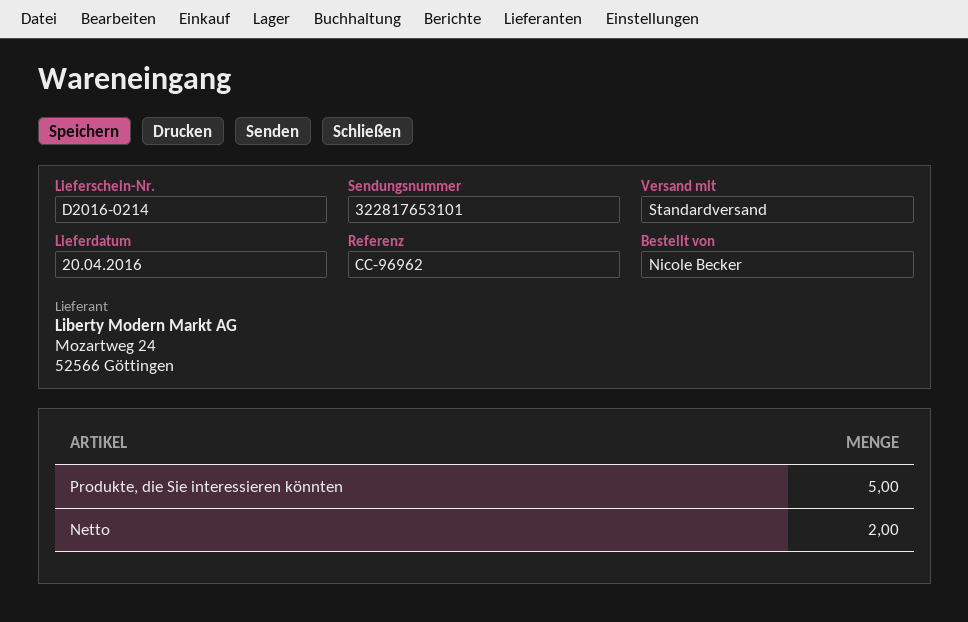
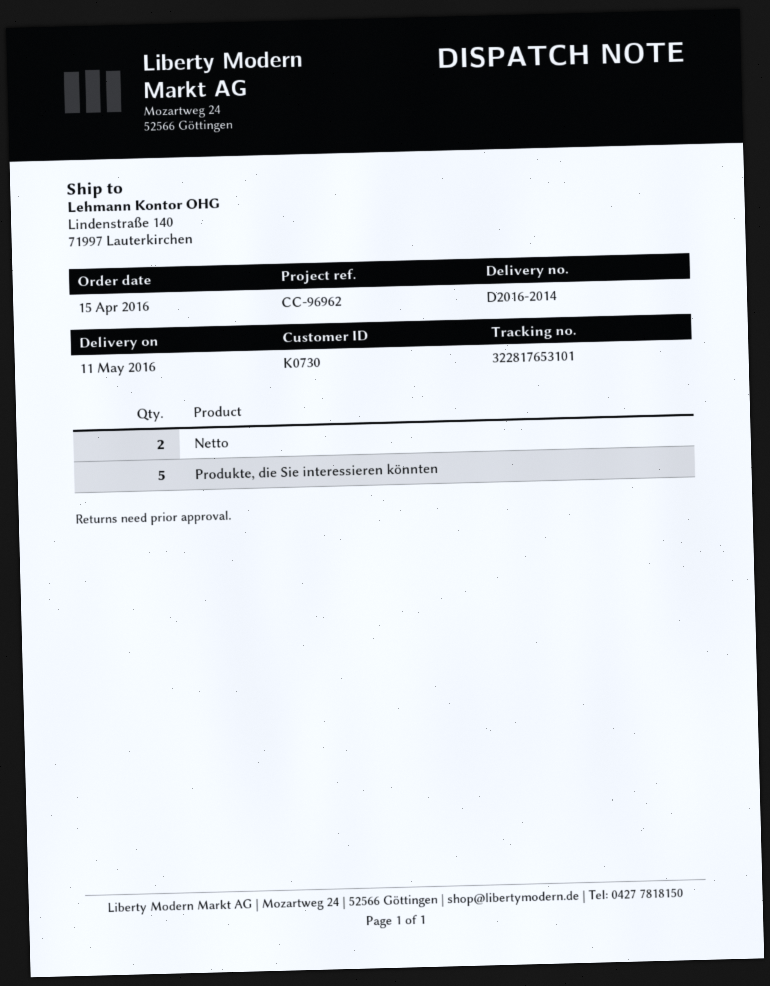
delivery note number: D2016-0214 -> D2016-2014
delivery date: 2016-04-20 -> 2016-05-11

